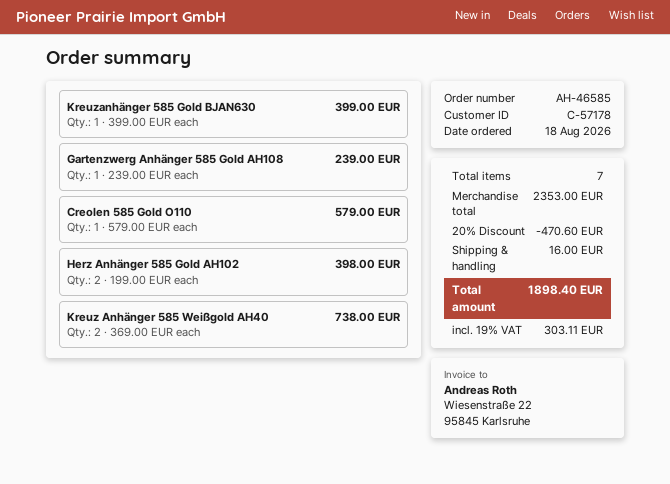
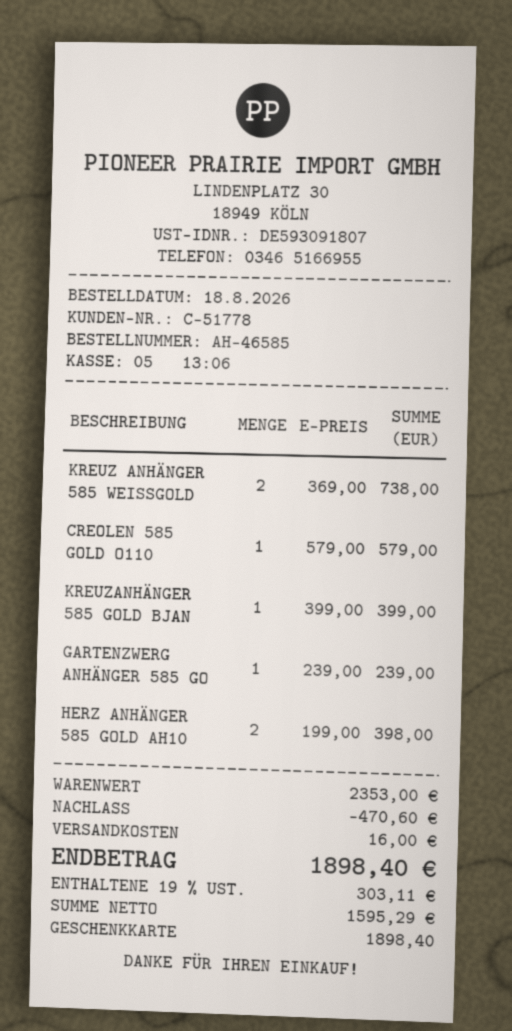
customer number: C-57178 -> C-51778

